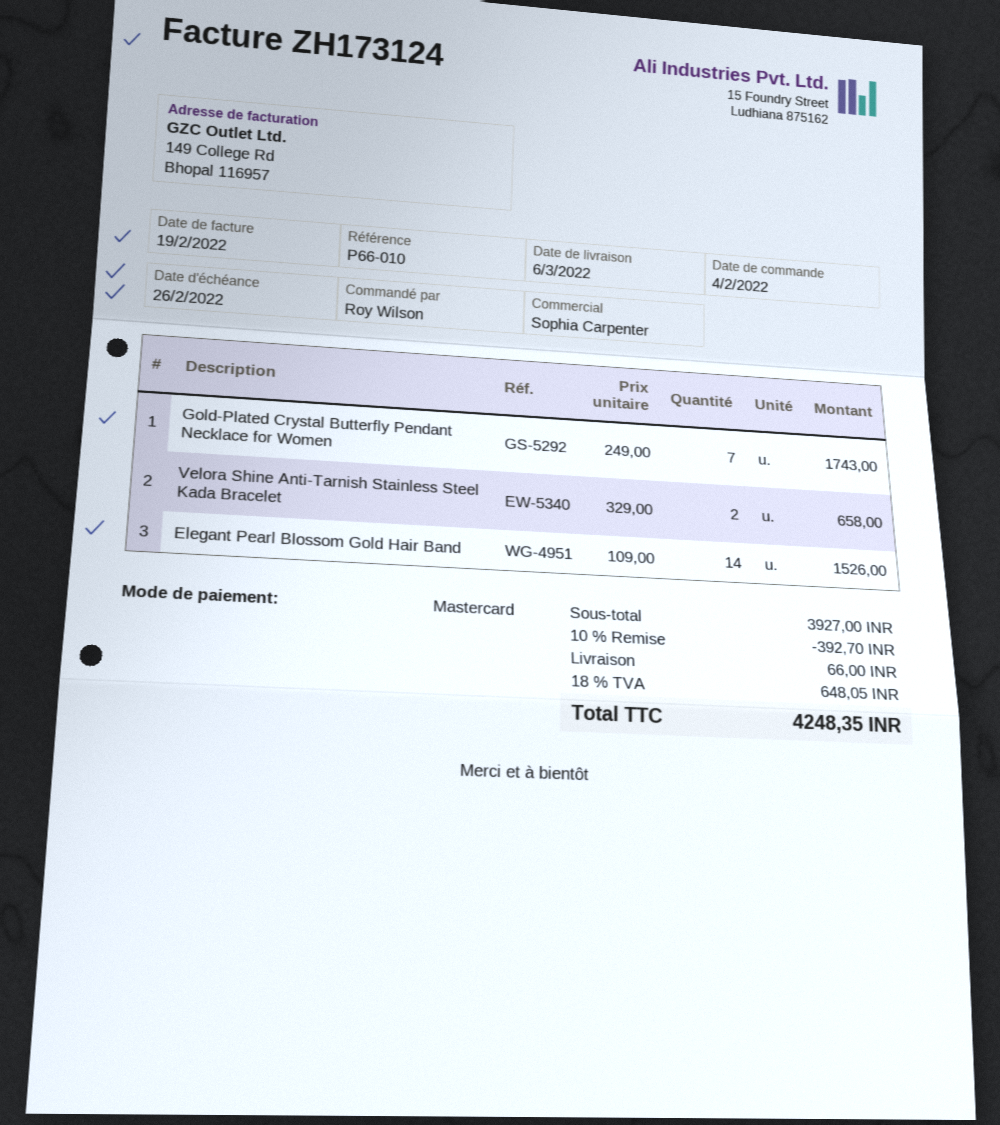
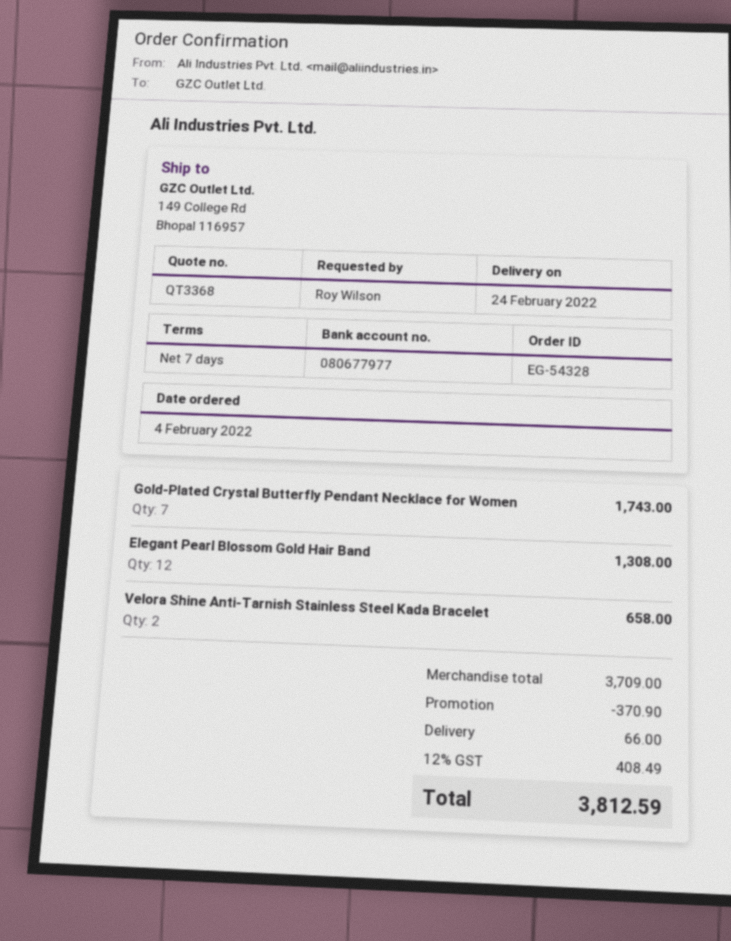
delivery date: 2022-03-06 -> 2022-02-24
Elegant Pearl Blossom Gold Hair Band: 14 for 1526.00 -> 12 for 1308.00
subtotal: 3927.00 -> 3709.00
discount: 392.70 -> 370.90
tax: 18% = 648.05 -> 12% = 408.49
total: 4248.35 -> 3812.59

